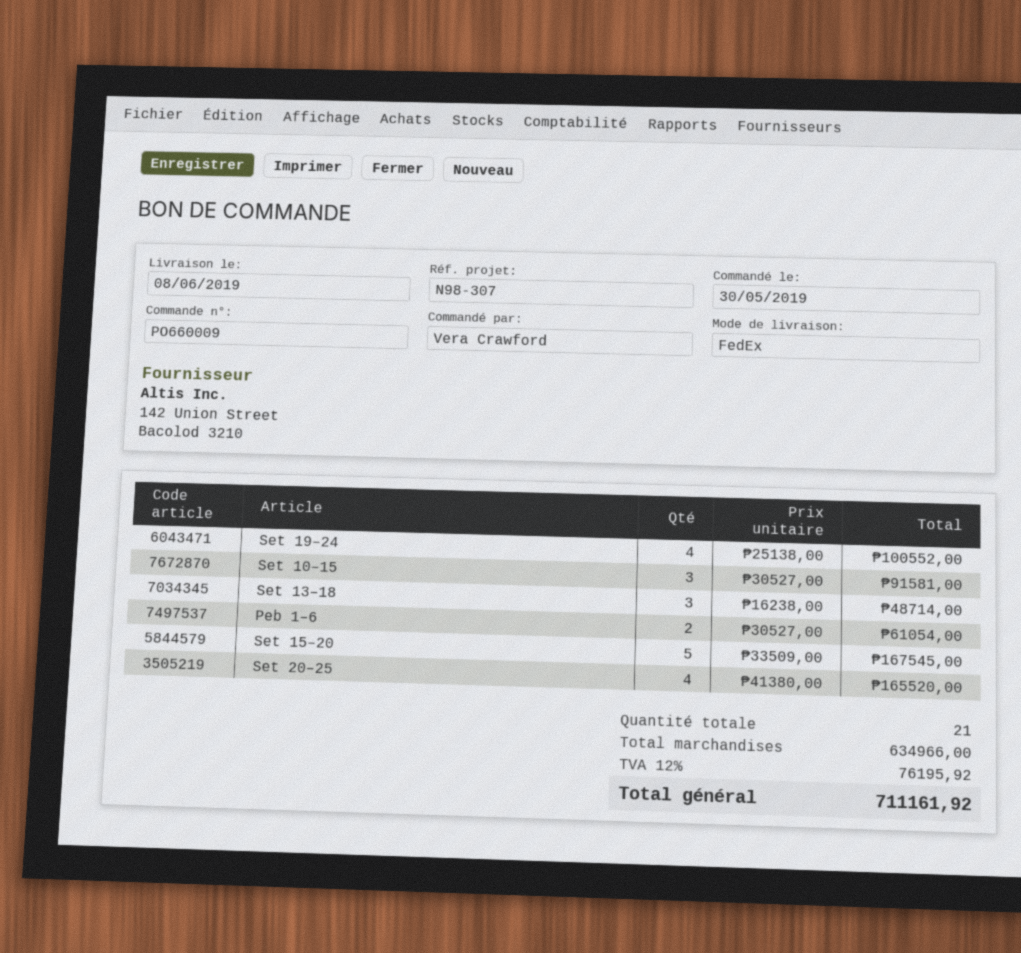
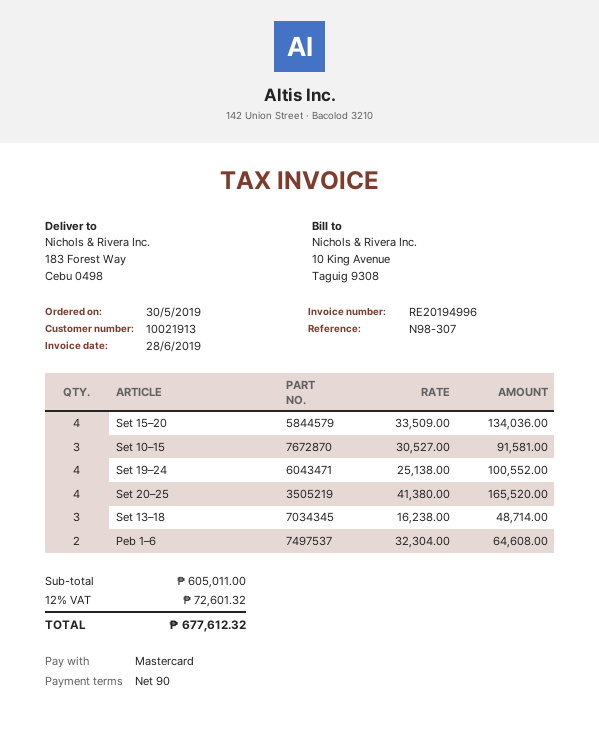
Peb 1–6: 2 x 30527.00 = 61054.00 -> 2 x 32304.00 = 64608.00
Set 15–20: 5 x 33509.00 = 167545.00 -> 4 x 33509.00 = 134036.00
subtotal: 634966.00 -> 605011.00
tax: 12% = 76195.92 -> 12% = 72601.32
total: 711161.92 -> 677612.32

